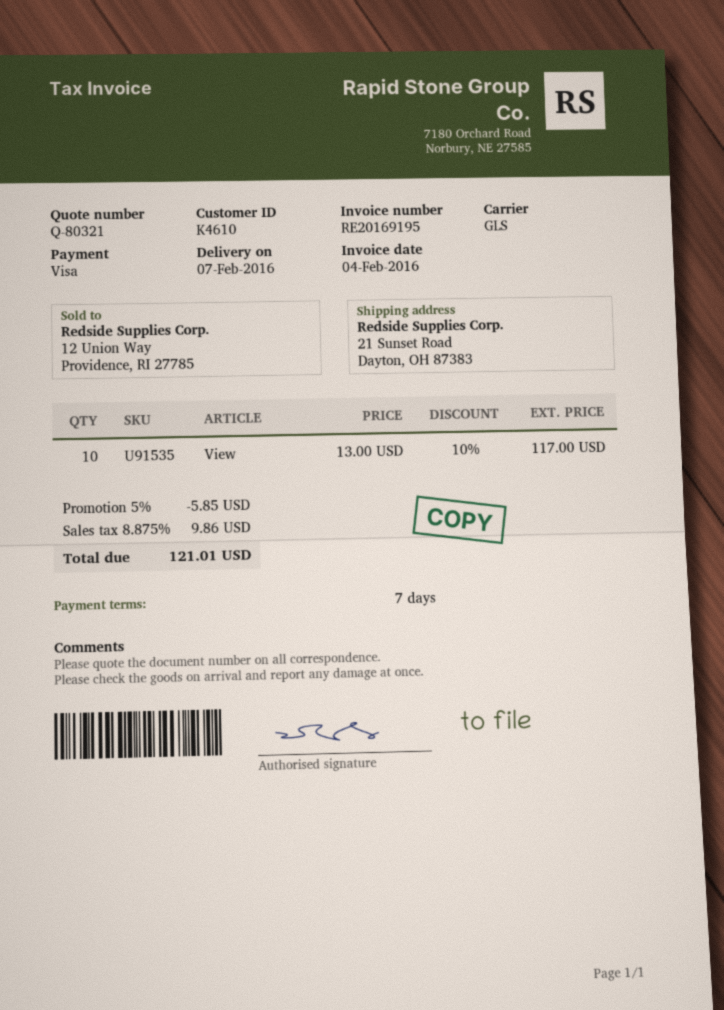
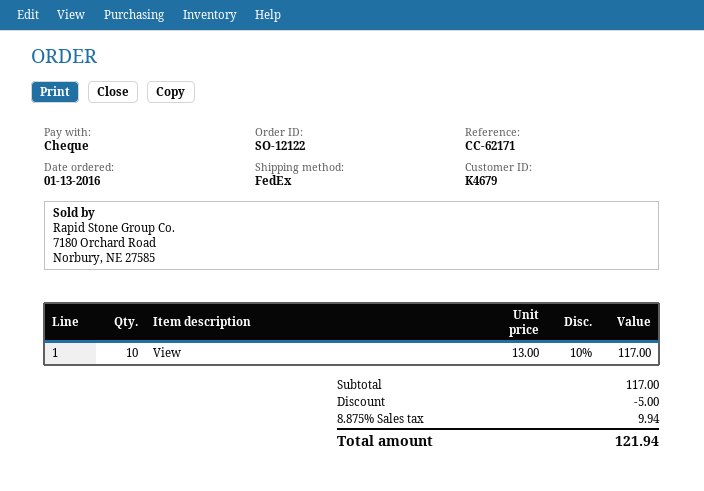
customer number: K4610 -> K4679
payment method: Visa -> cheque
shipping method: GLS -> FedEx
discount: 5.85 -> 5.00
tax: 8.875% = 9.86 -> 8.875% = 9.94
total: 121.01 -> 121.94

